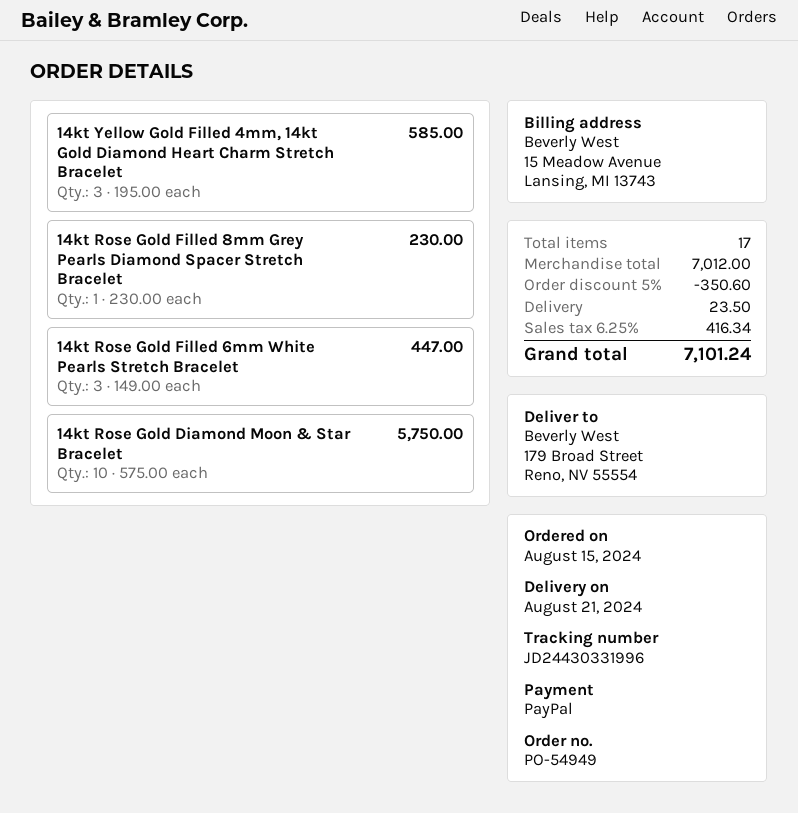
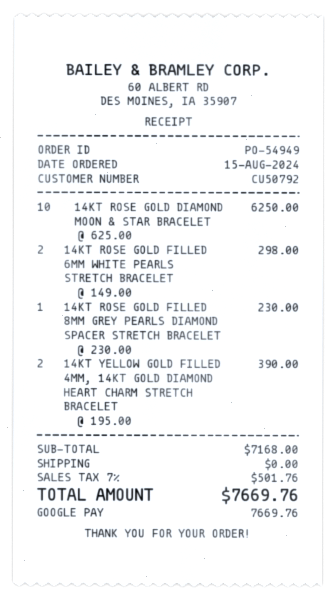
payment method: PayPal -> Google Pay
14kt Yellow Gold Filled 4mm, 14kt Gold Diamond Heart Charm Stretch Bracelet: 3 x 195.00 = 585.00 -> 2 x 195.00 = 390.00
14kt Rose Gold Filled 6mm White Pearls Stretch Bracelet: 3 x 149.00 = 447.00 -> 2 x 149.00 = 298.00
14kt Rose Gold Diamond Moon & Star Bracelet: 10 x 575.00 = 5750.00 -> 10 x 625.00 = 6250.00
subtotal: 7012.00 -> 7168.00
discount: 5% = 350.60 -> none
shipping: 23.50 -> 0.00
tax: 6.25% = 416.34 -> 7% = 501.76
total: 7101.24 -> 7669.76

